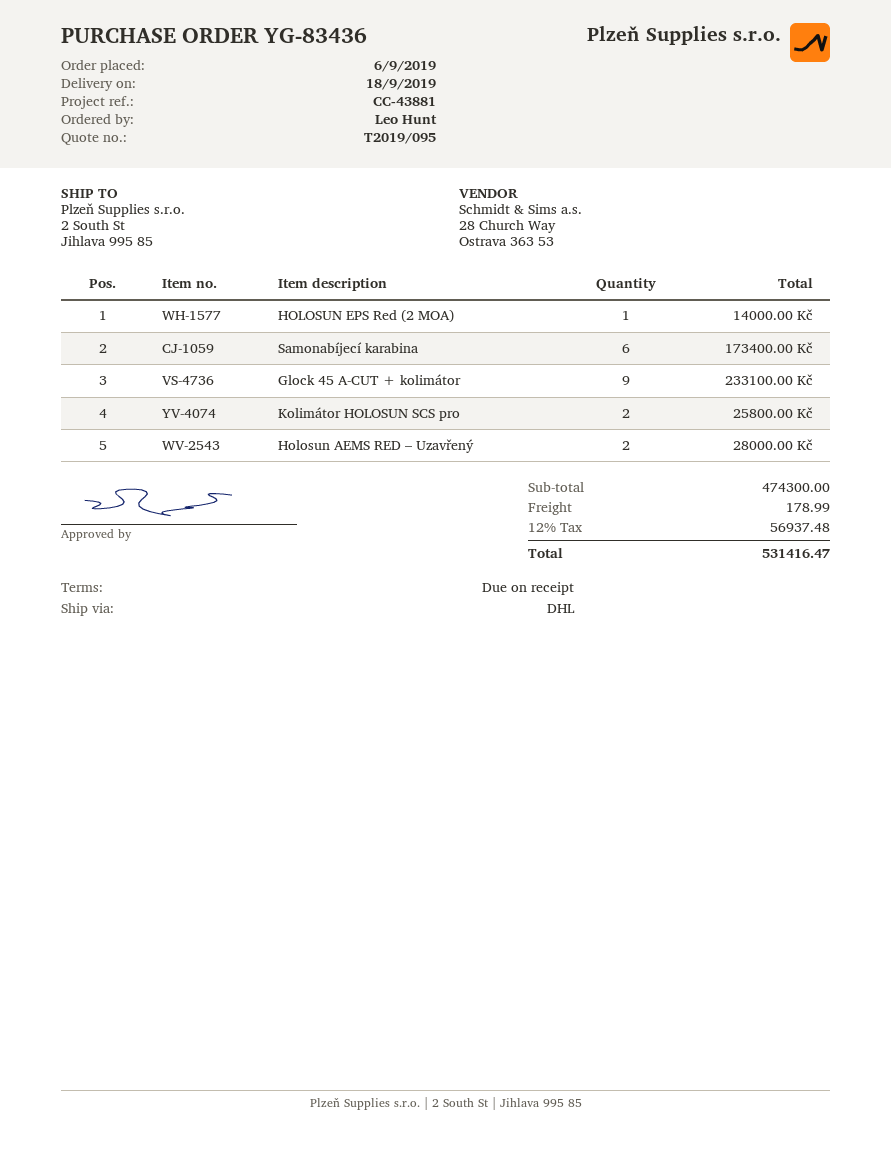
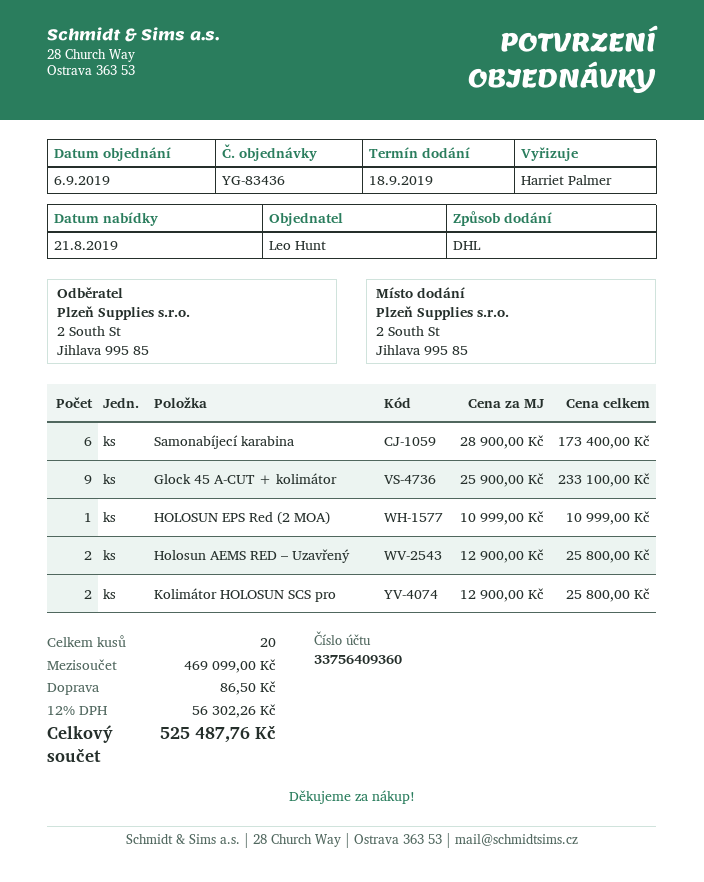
HOLOSUN EPS Red (2 MOA): 1 for 14000.00 -> 1 for 10999.00
Holosun AEMS RED – Uzavřený: 2 for 28000.00 -> 2 for 25800.00
subtotal: 474300.00 -> 469099.00
shipping: 178.99 -> 86.50
tax: 12% = 56937.48 -> 12% = 56302.26
total: 531416.47 -> 525487.76

